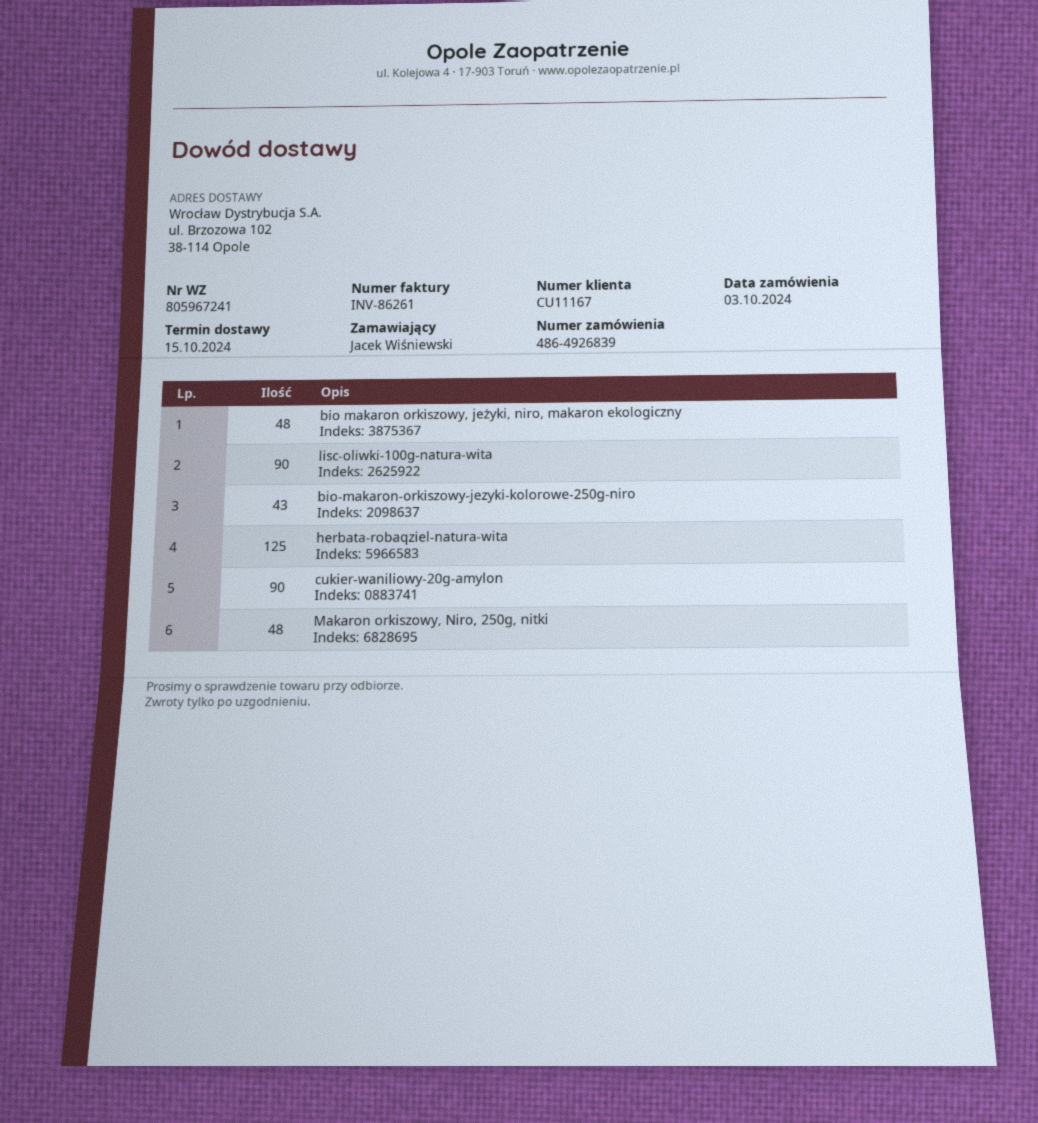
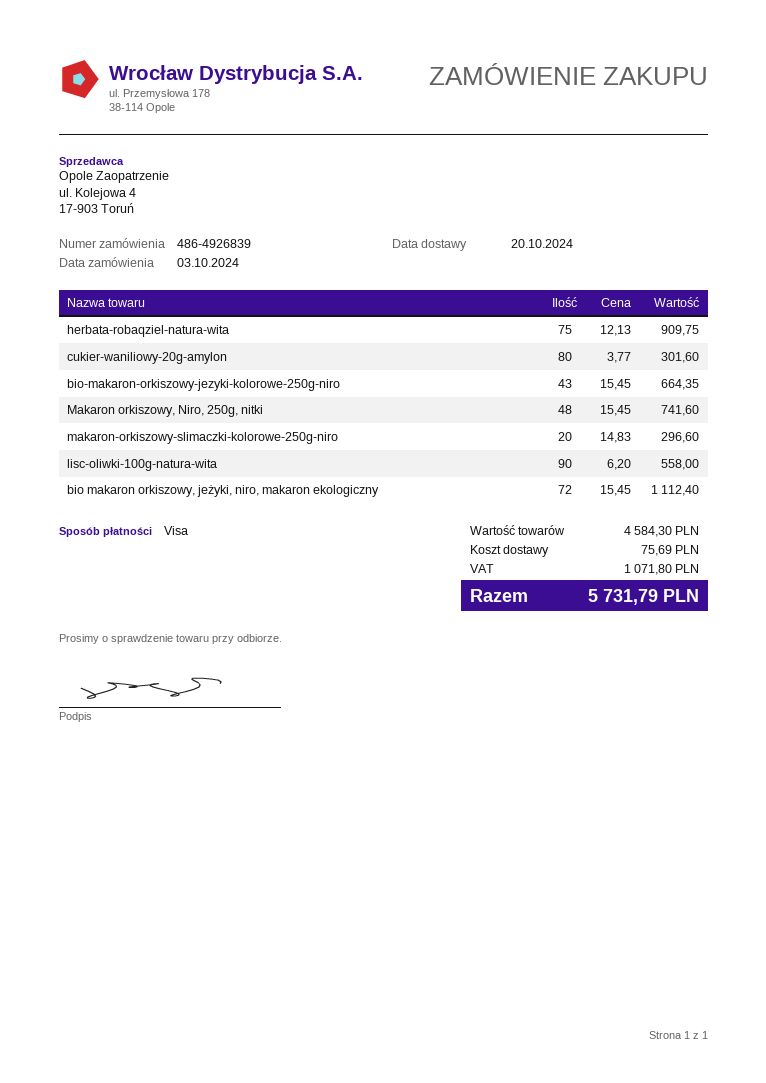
delivery date: 2024-10-15 -> 2024-10-20
bio makaron orkiszowy, jeżyki, niro, makaron ekologiczny: 48 -> 72
herbata-robaqziel-natura-wita: 125 -> 75
cukier-waniliowy-20g-amylon: 90 -> 80
makaron-orkiszowy-slimaczki-kolorowe-250g-niro: none -> 20

